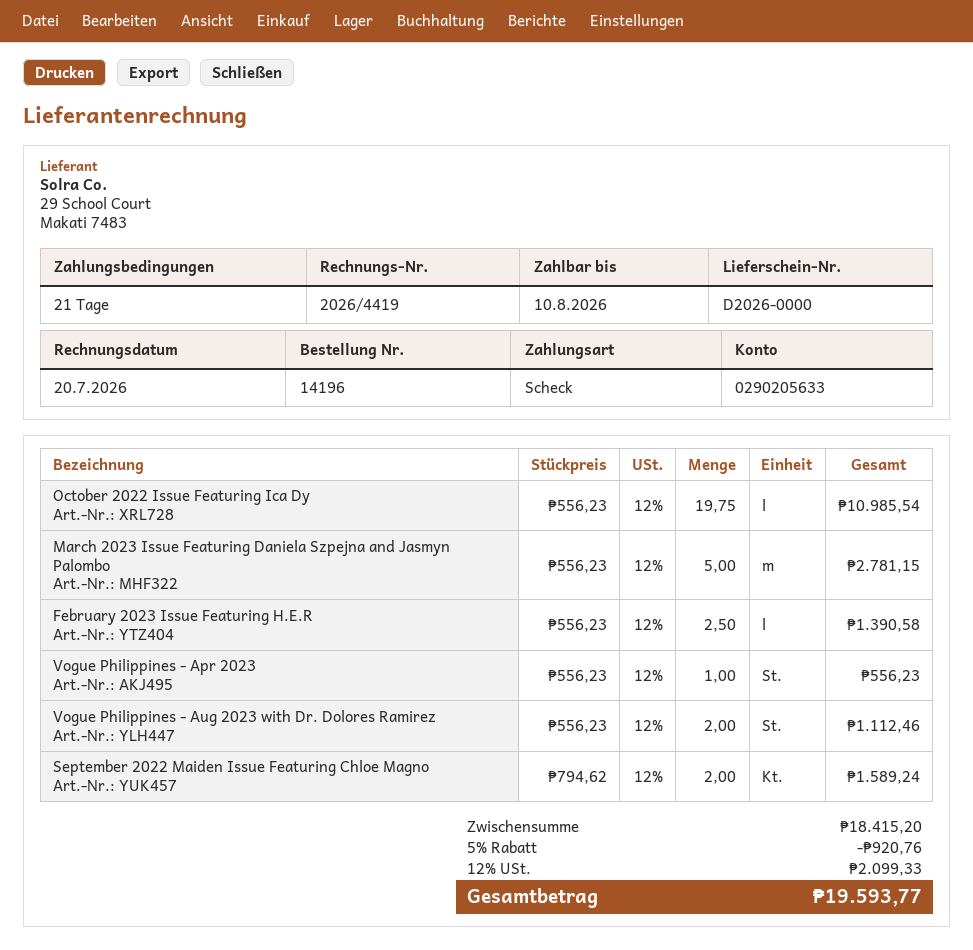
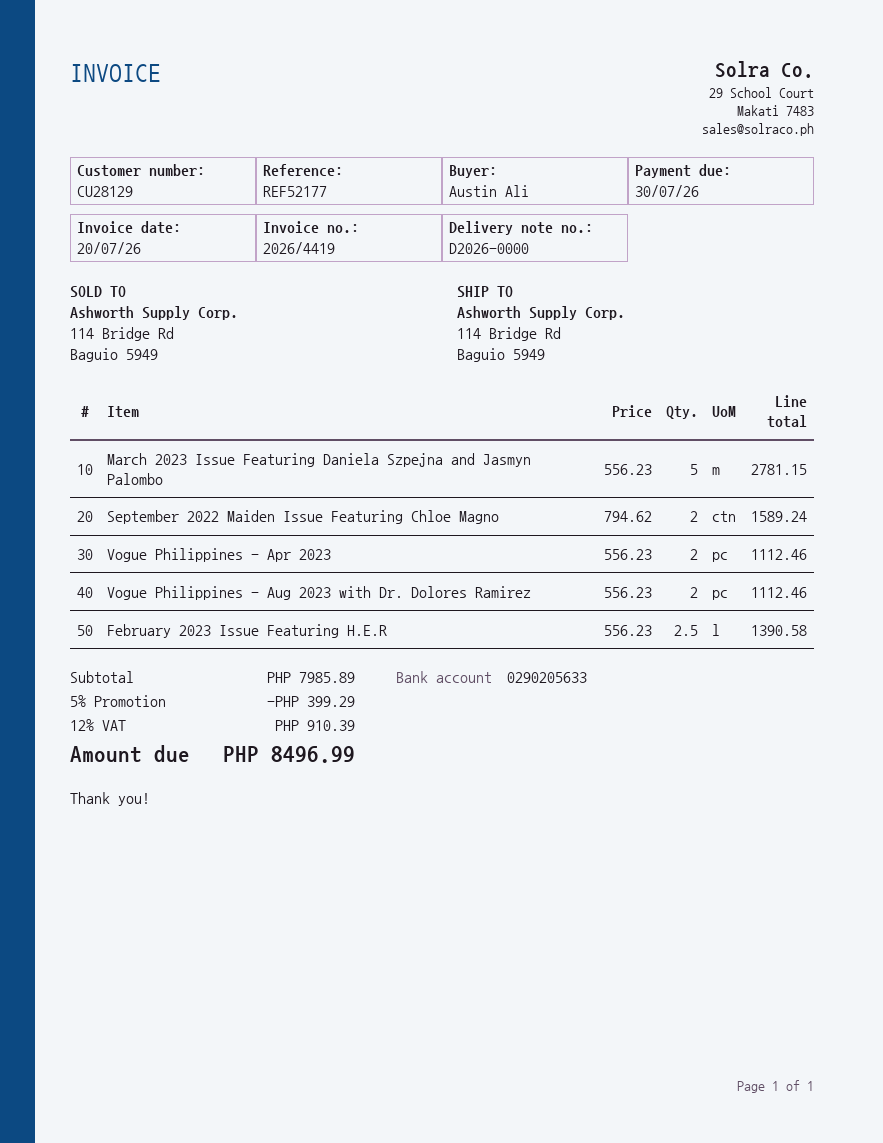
due date: 2026-08-10 -> 2026-07-30
October 2022 Issue Featuring Ica Dy: 19.75 x 556.23 = 10985.54 -> none
Vogue Philippines - Apr 2023: 1 x 556.23 = 556.23 -> 2 x 556.23 = 1112.46
subtotal: 18415.20 -> 7985.89
discount: 5% = 920.76 -> 5% = 399.29
tax: 12% = 2099.33 -> 12% = 910.39
total: 19593.77 -> 8496.99

